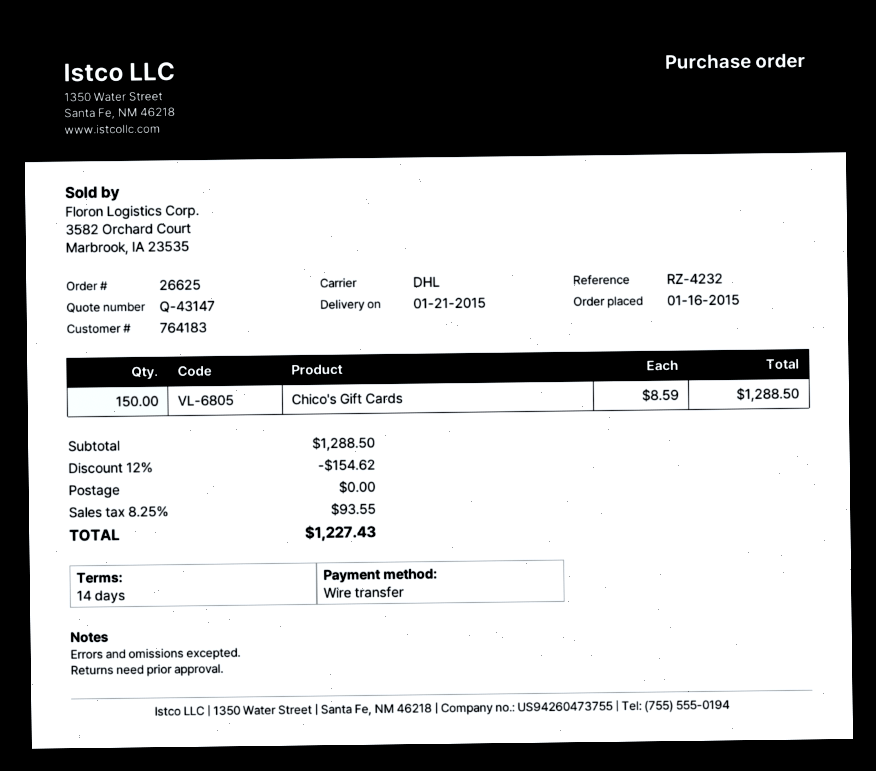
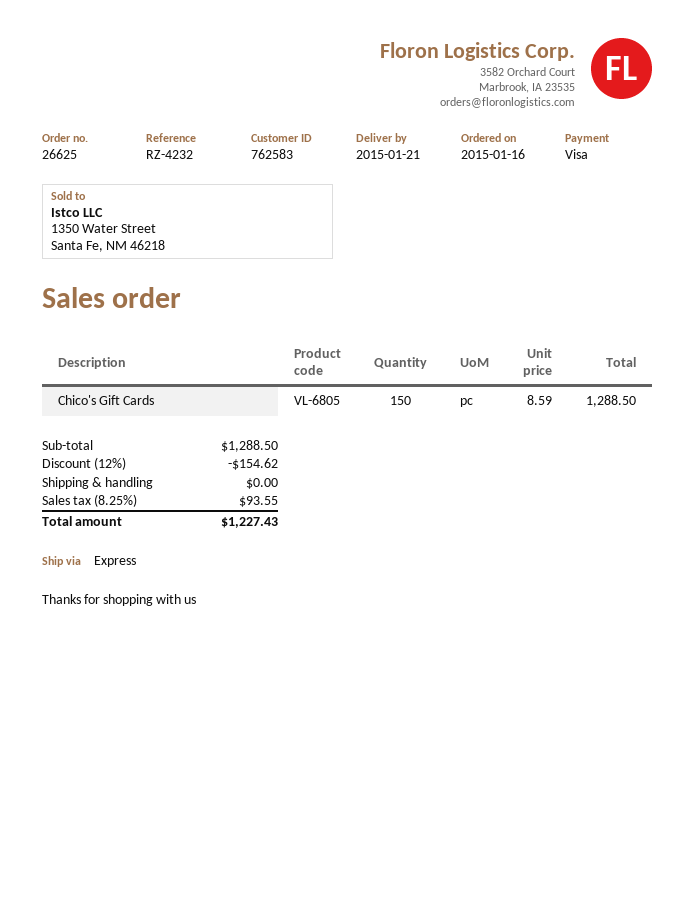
customer number: 764183 -> 762583
payment method: bank transfer -> Visa
shipping method: DHL -> express

